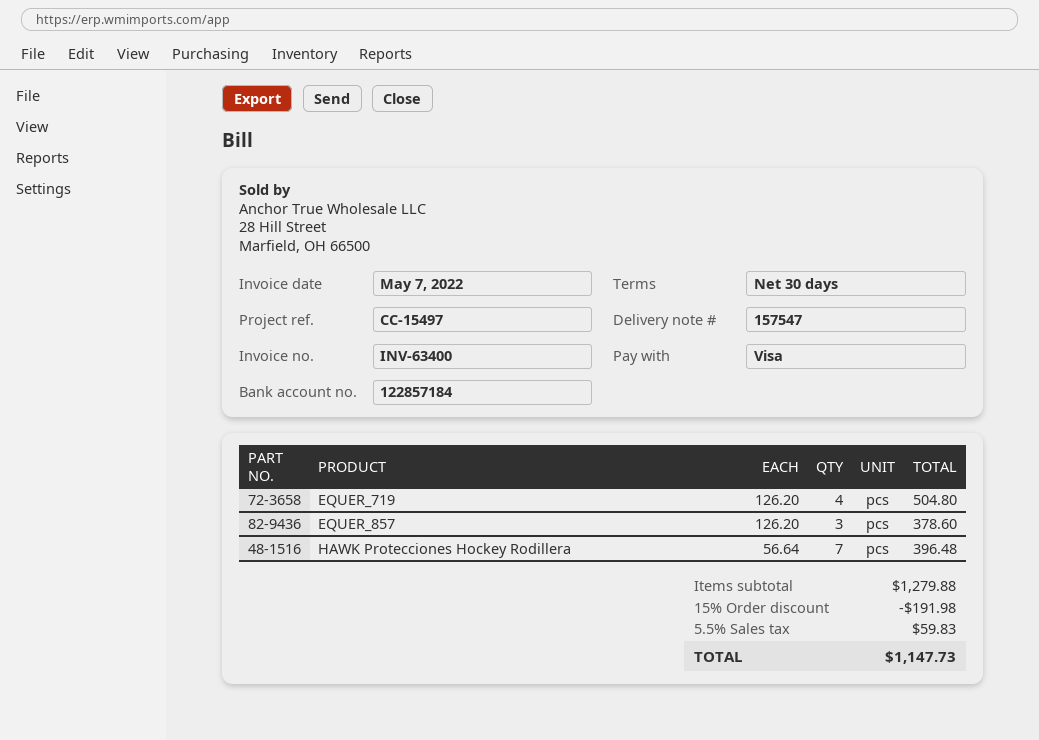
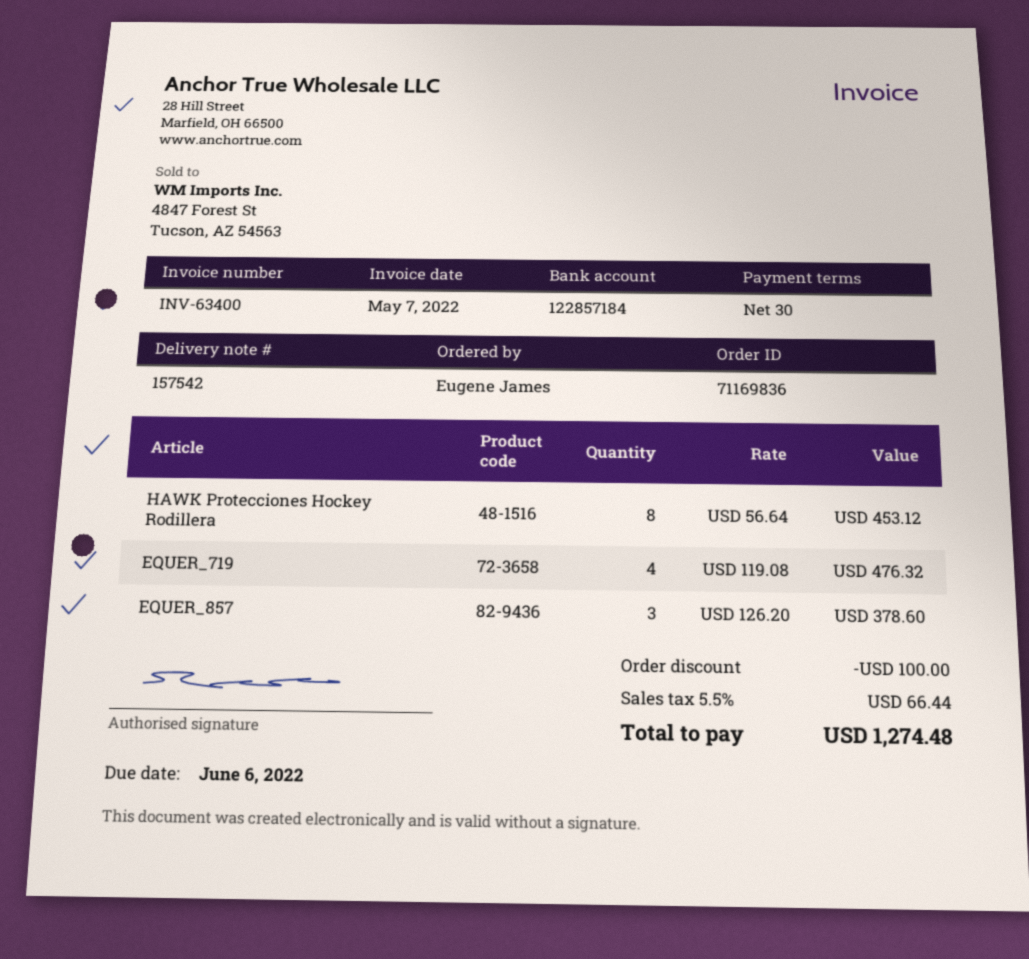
delivery note number: 157547 -> 157542
EQUER_719: 4 x 126.20 = 504.80 -> 4 x 119.08 = 476.32
HAWK Protecciones Hockey Rodillera: 7 x 56.64 = 396.48 -> 8 x 56.64 = 453.12
discount: 191.98 -> 100.00
tax: 5.5% = 59.83 -> 5.5% = 66.44
total: 1147.73 -> 1274.48

